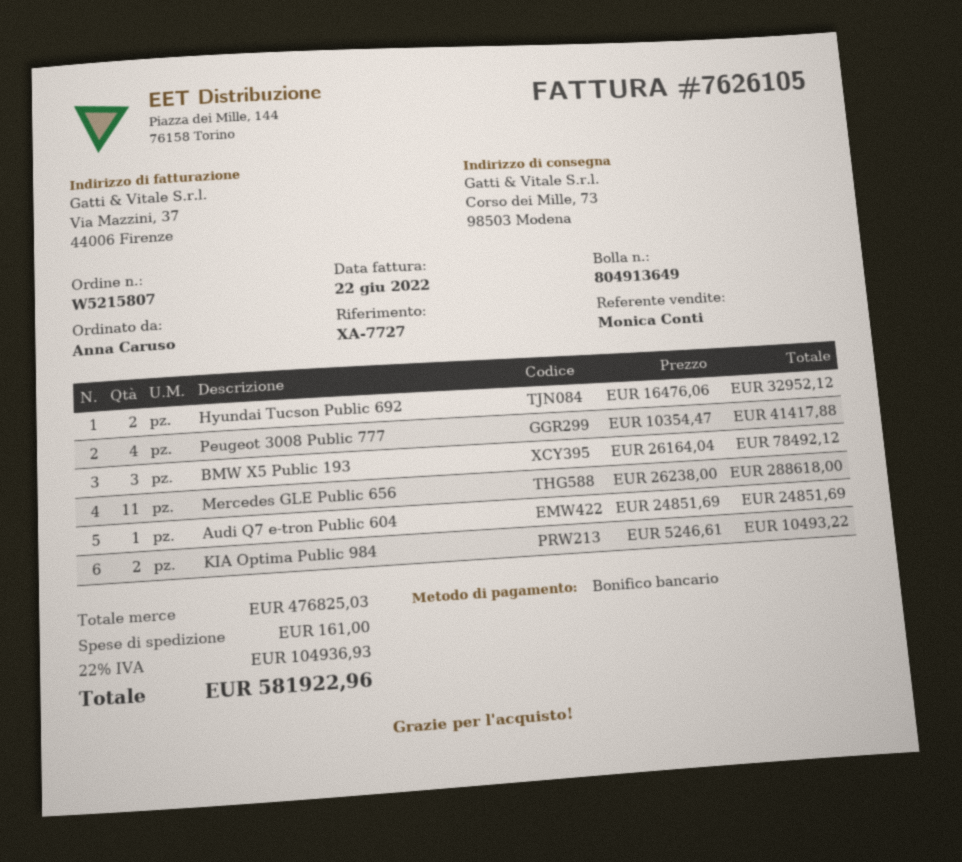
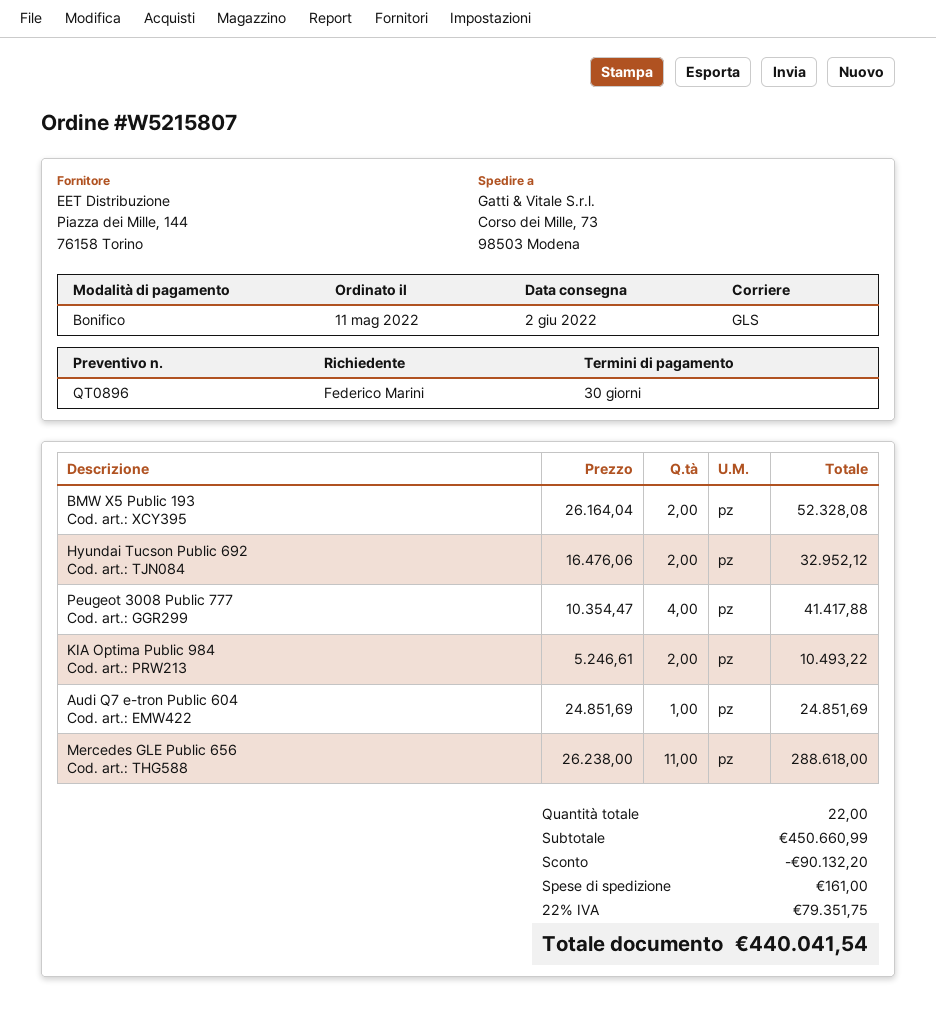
ordered by: Anna Caruso -> Federico Marini
BMW X5 Public 193: 3 x 26164.04 = 78492.12 -> 2 x 26164.04 = 52328.08
subtotal: 476825.03 -> 450660.99
discount: none -> 90132.20
tax: 22% = 104936.93 -> 22% = 79351.75
total: 581922.96 -> 440041.54

